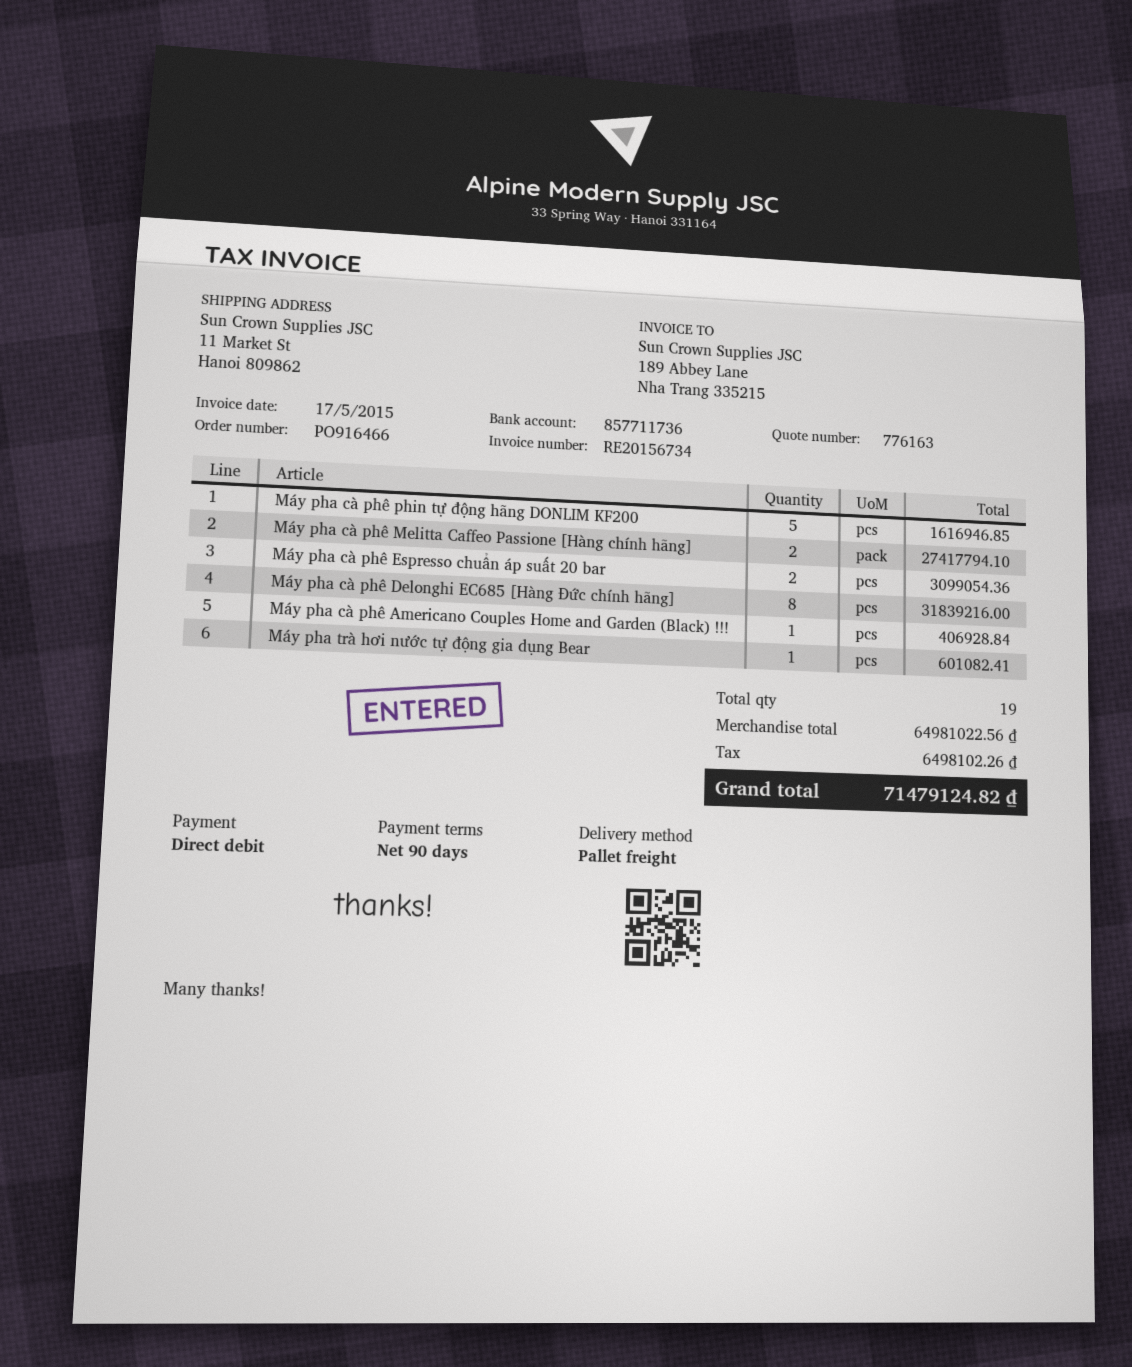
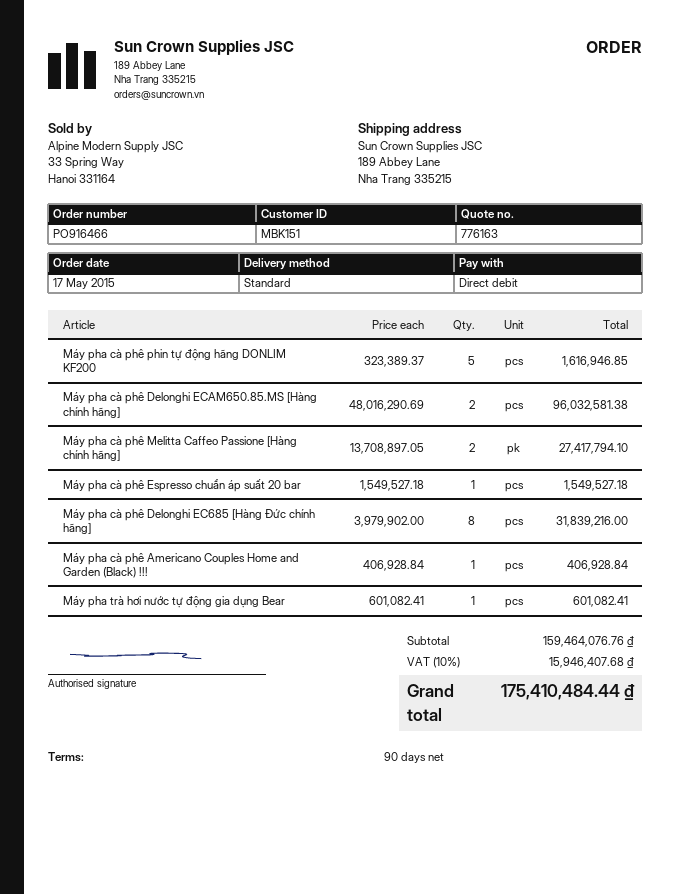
shipping method: pallet freight -> standard
ship to: 11 Market St, Hanoi 809862 -> 189 Abbey Lane, Nha Trang 335215
Máy pha cà phê Espresso chuẩn áp suất 20 bar: 2 for 3099054.36 -> 1 for 1549527.18
Máy pha cà phê Delonghi ECAM650.85.MS [Hàng chính hãng]: none -> 2 for 96032581.38
subtotal: 64981022.56 -> 159464076.76
tax: 6498102.26 -> 15946407.68
total: 71479124.82 -> 175410484.44

